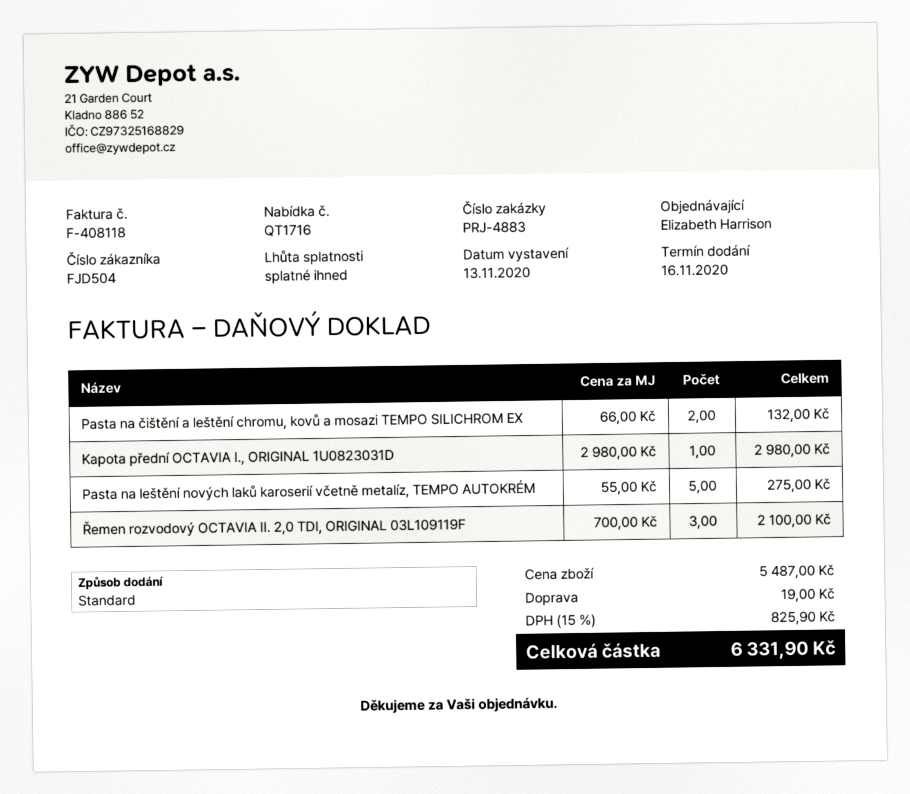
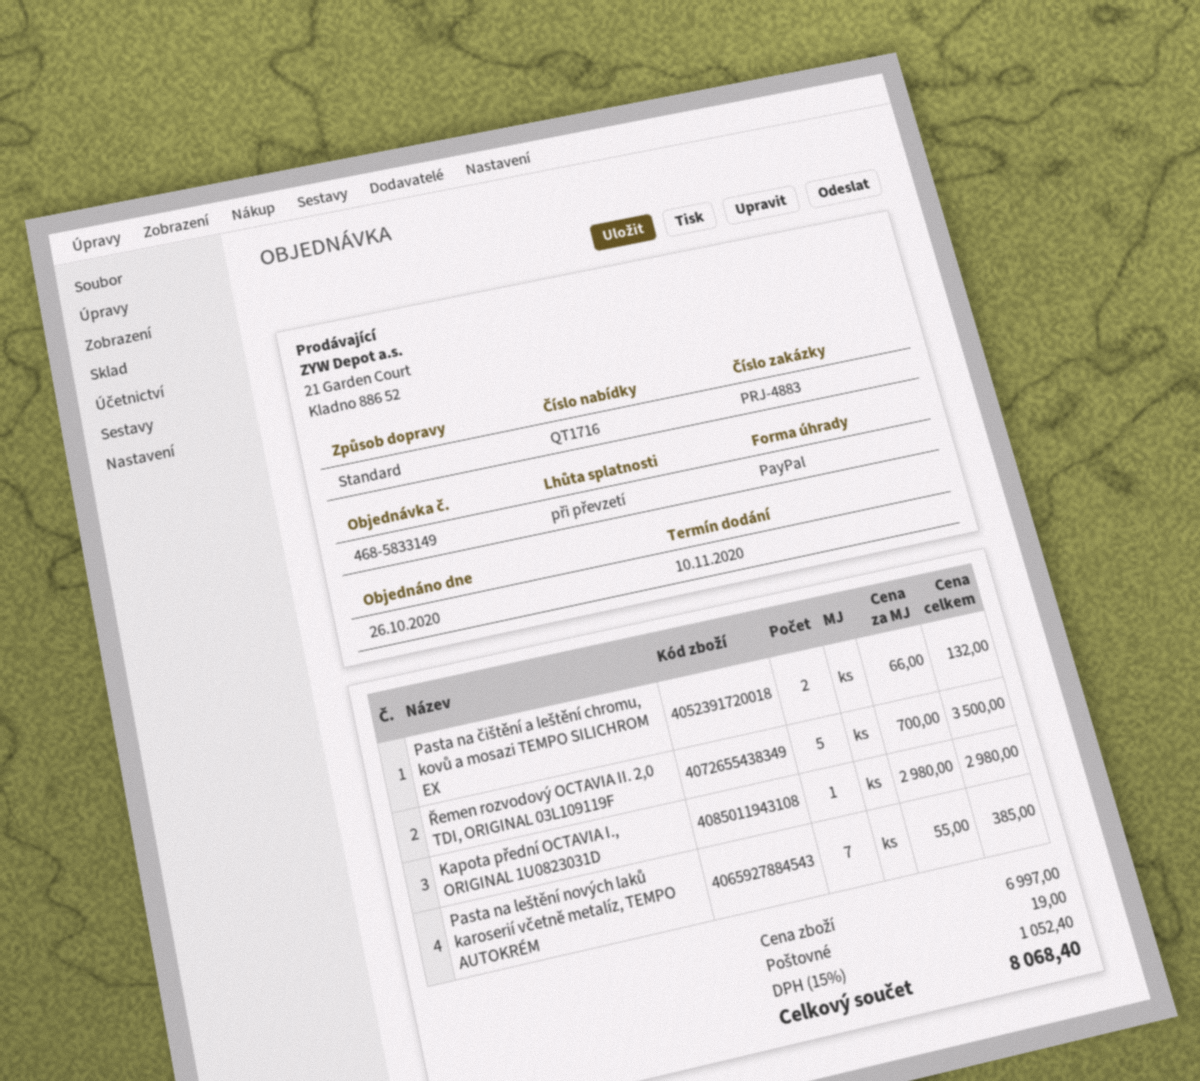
delivery date: 2020-11-16 -> 2020-11-10
Pasta na leštění nových laků karoserií včetně metalíz, TEMPO AUTOKRÉM: 5 x 55.00 = 275.00 -> 7 x 55.00 = 385.00
Řemen rozvodový OCTAVIA II. 2,0 TDI, ORIGINAL 03L109119F: 3 x 700.00 = 2100.00 -> 5 x 700.00 = 3500.00
subtotal: 5487.00 -> 6997.00
tax: 15% = 825.90 -> 15% = 1052.40
total: 6331.90 -> 8068.40

